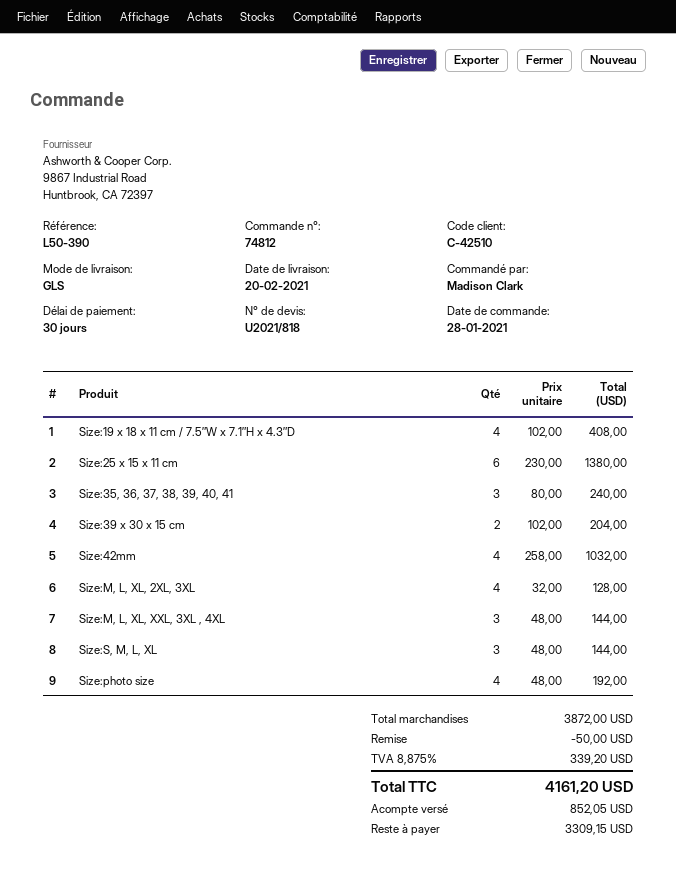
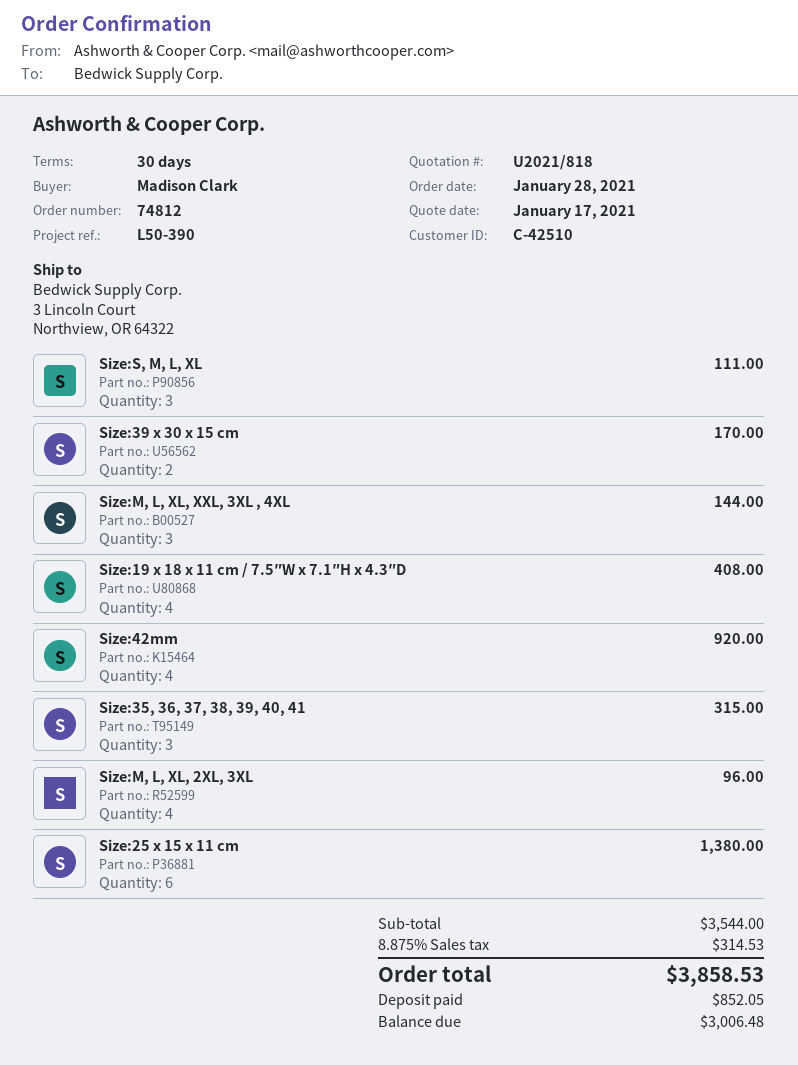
Size:35, 36, 37, 38, 39, 40, 41: 3 for 240.00 -> 3 for 315.00
Size:39 x 30 x 15 cm: 2 for 204.00 -> 2 for 170.00
Size:42mm: 4 for 1032.00 -> 4 for 920.00
Size:M, L, XL, 2XL, 3XL: 4 for 128.00 -> 4 for 96.00
Size:S, M, L, XL: 3 for 144.00 -> 3 for 111.00
Size:photo size: 4 for 192.00 -> none
subtotal: 3872.00 -> 3544.00
discount: 50.00 -> none
tax: 8.875% = 339.20 -> 8.875% = 314.53
total: 4161.20 -> 3858.53
balance: 3309.15 -> 3006.48

